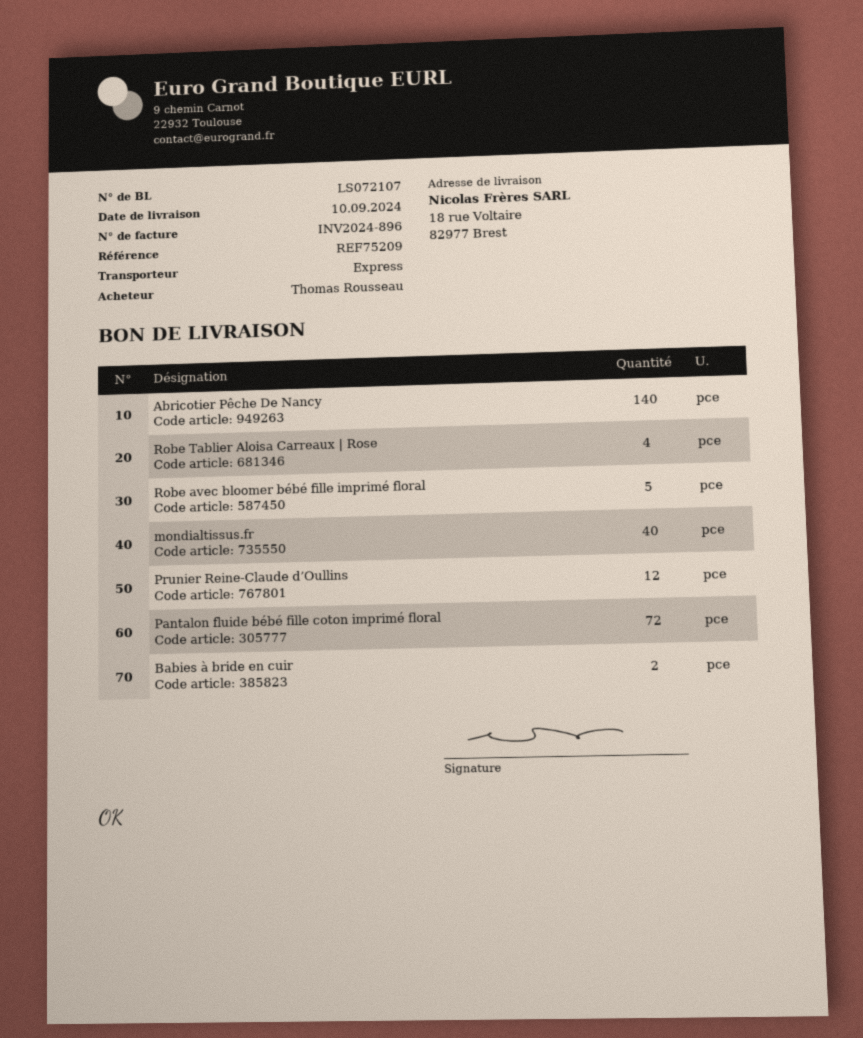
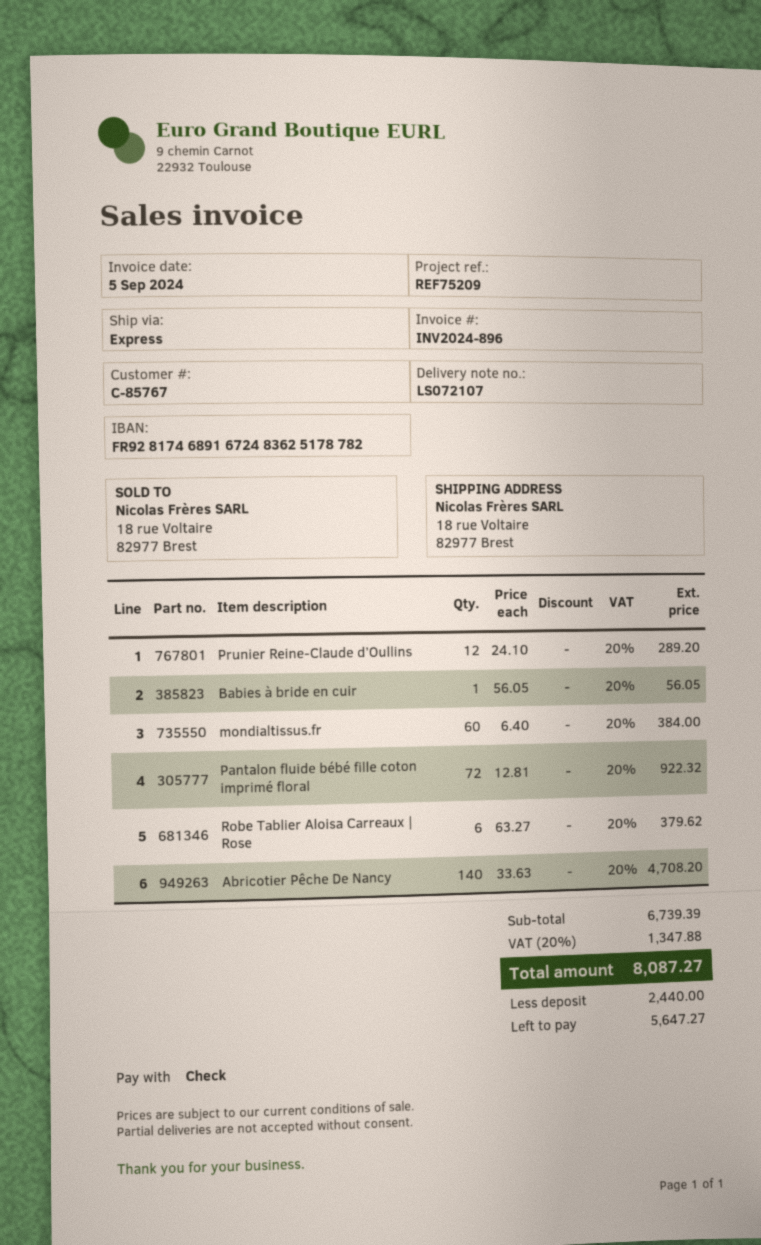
Robe Tablier Aloisa Carreaux | Rose: 4 -> 6
Robe avec bloomer bébé fille imprimé floral: 5 -> none
mondialtissus.fr: 40 -> 60
Babies à bride en cuir: 2 -> 1

